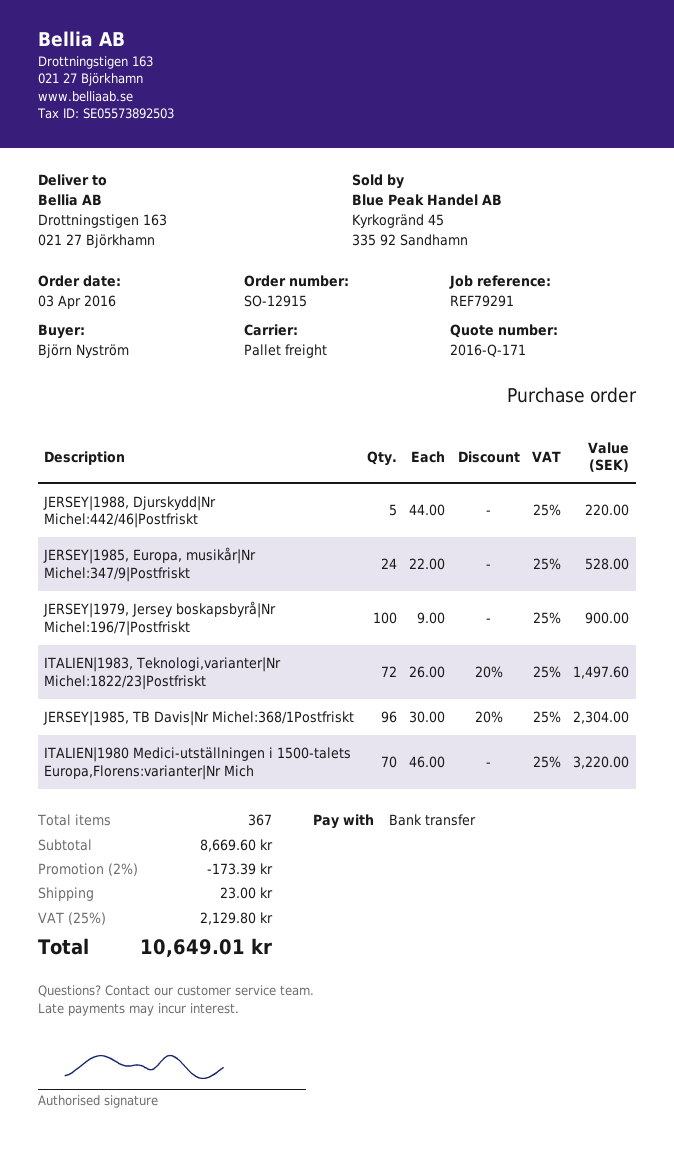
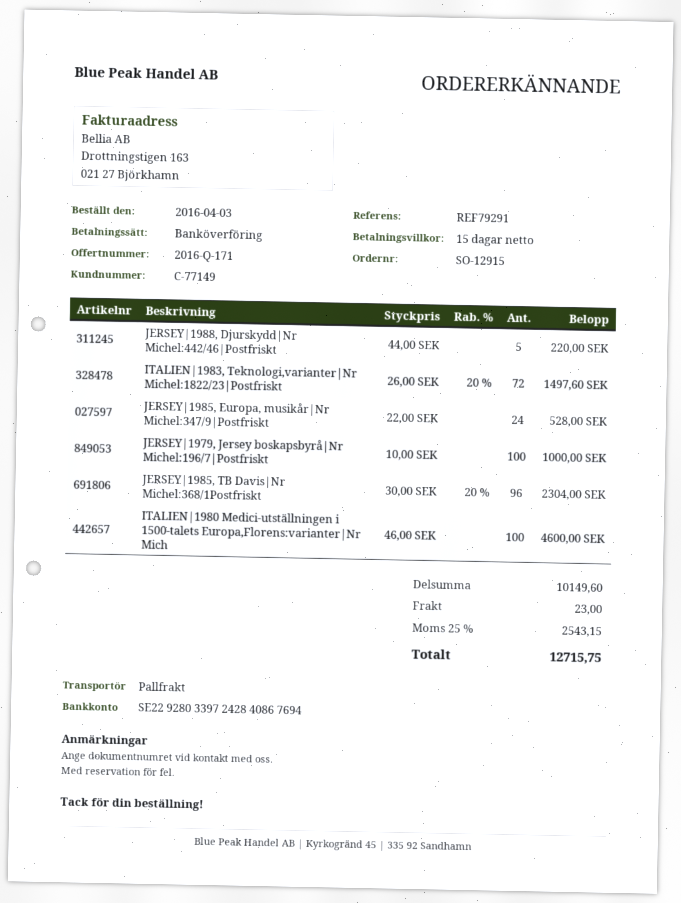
JERSEY|1979, Jersey boskapsbyrå|Nr Michel:196/7|Postfriskt: 100 x 9.00 = 900.00 -> 100 x 10.00 = 1000.00
ITALIEN|1980 Medici-utställningen i 1500-talets Europa,Florens:varianter|Nr Mich: 70 x 46.00 = 3220.00 -> 100 x 46.00 = 4600.00
subtotal: 8669.60 -> 10149.60
discount: 2% = 173.39 -> none
tax: 25% = 2129.80 -> 25% = 2543.15
total: 10649.01 -> 12715.75

